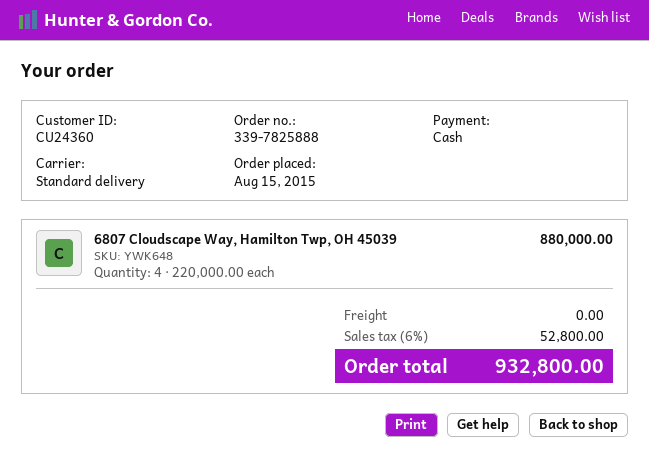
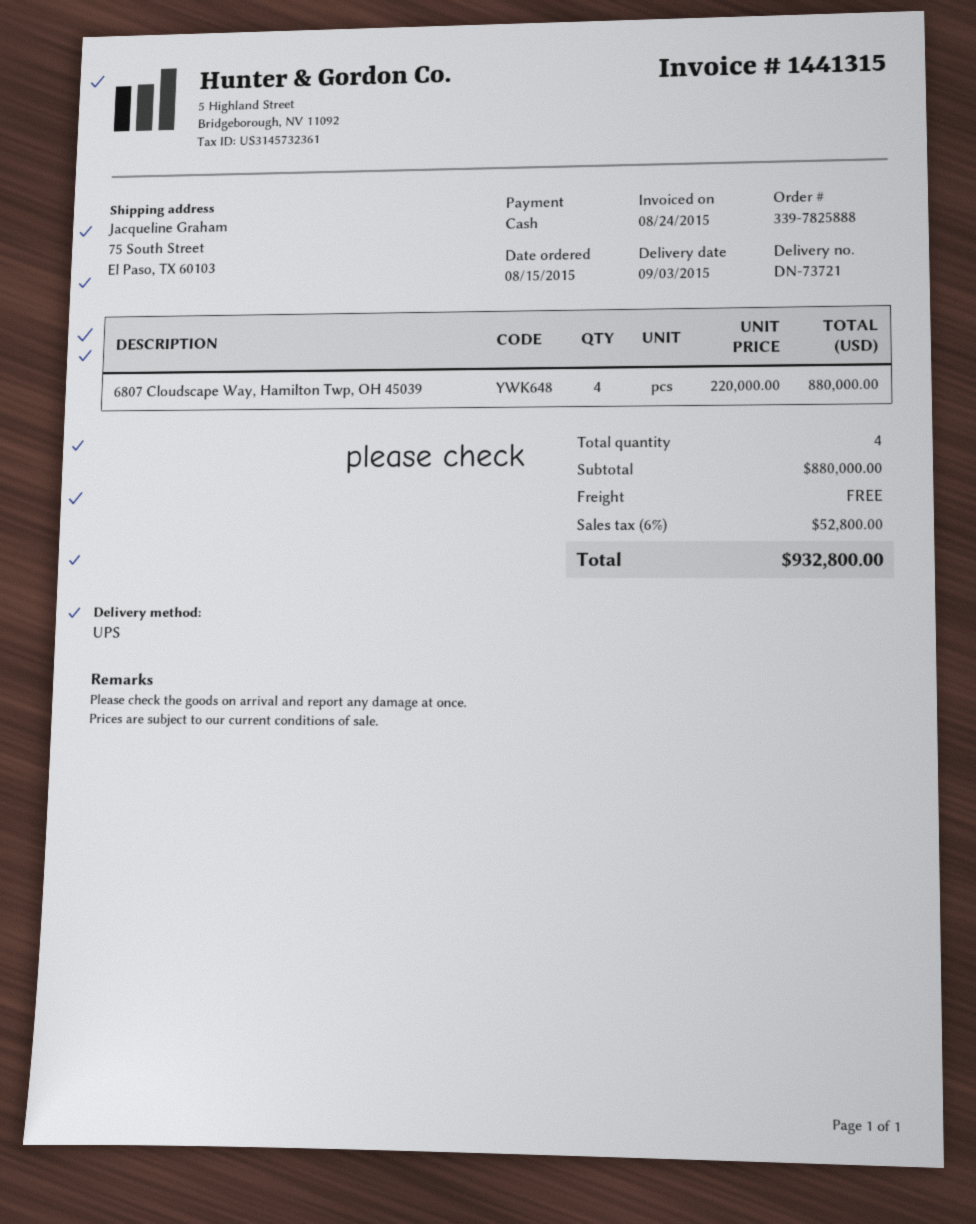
shipping method: standard -> UPS

